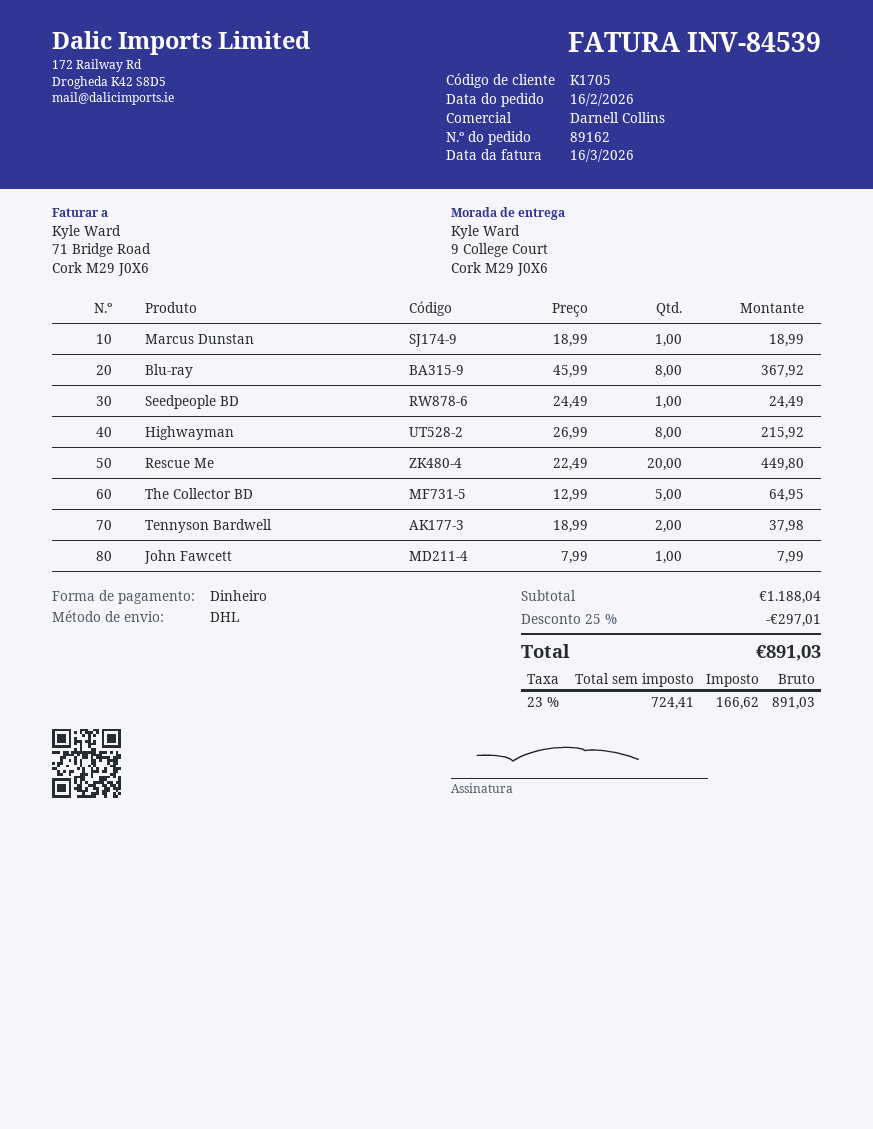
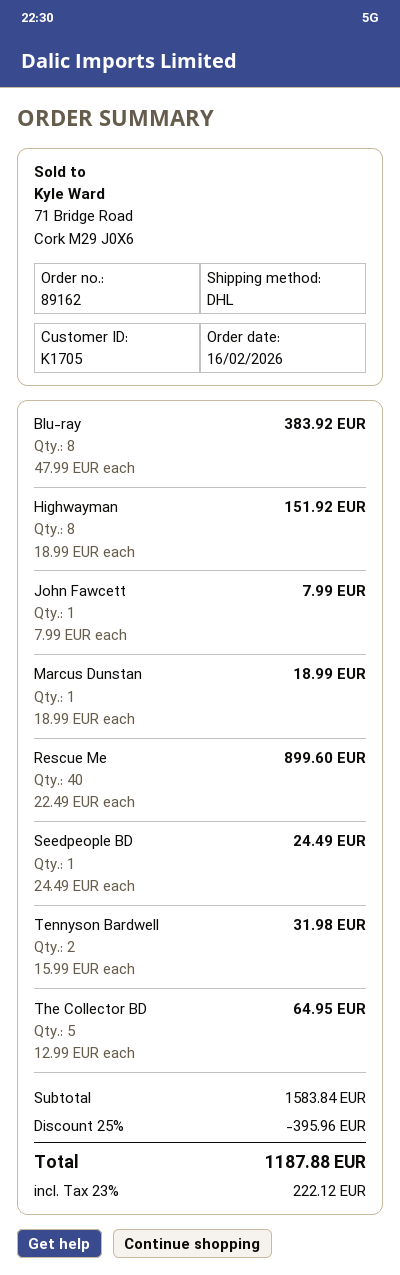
Blu-ray: 8 x 45.99 = 367.92 -> 8 x 47.99 = 383.92
Highwayman: 8 x 26.99 = 215.92 -> 8 x 18.99 = 151.92
Rescue Me: 20 x 22.49 = 449.80 -> 40 x 22.49 = 899.60
Tennyson Bardwell: 2 x 18.99 = 37.98 -> 2 x 15.99 = 31.98
subtotal: 1188.04 -> 1583.84
discount: 25% = 297.01 -> 25% = 395.96
tax: 23% = 166.62 -> 23% = 222.12
total: 891.03 -> 1187.88

